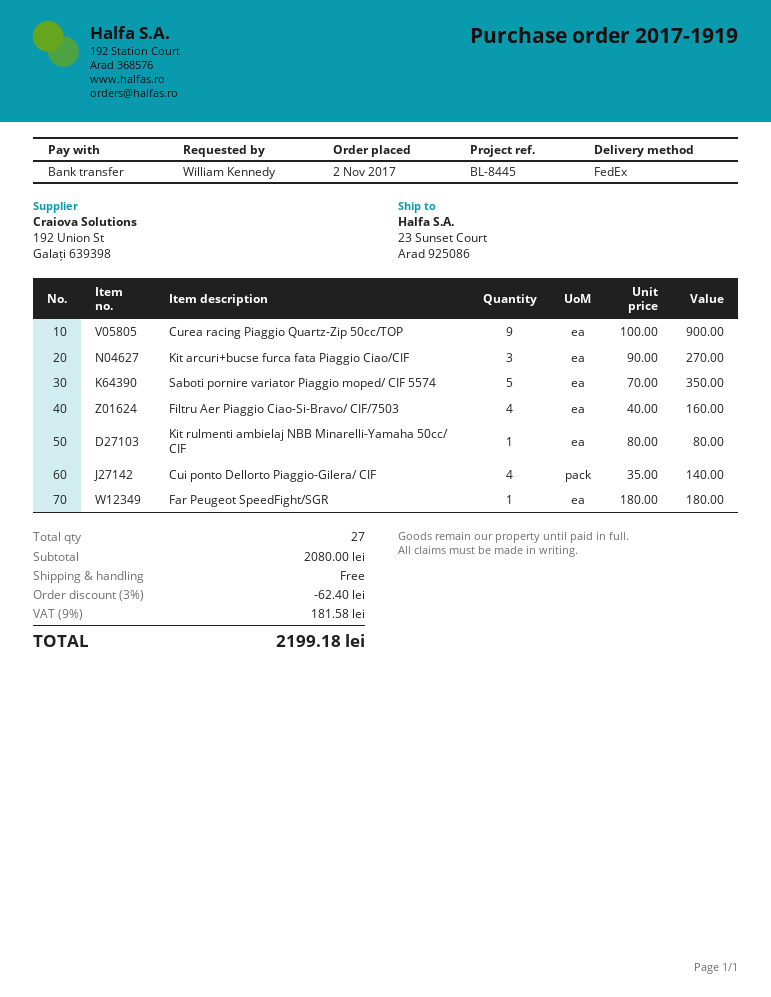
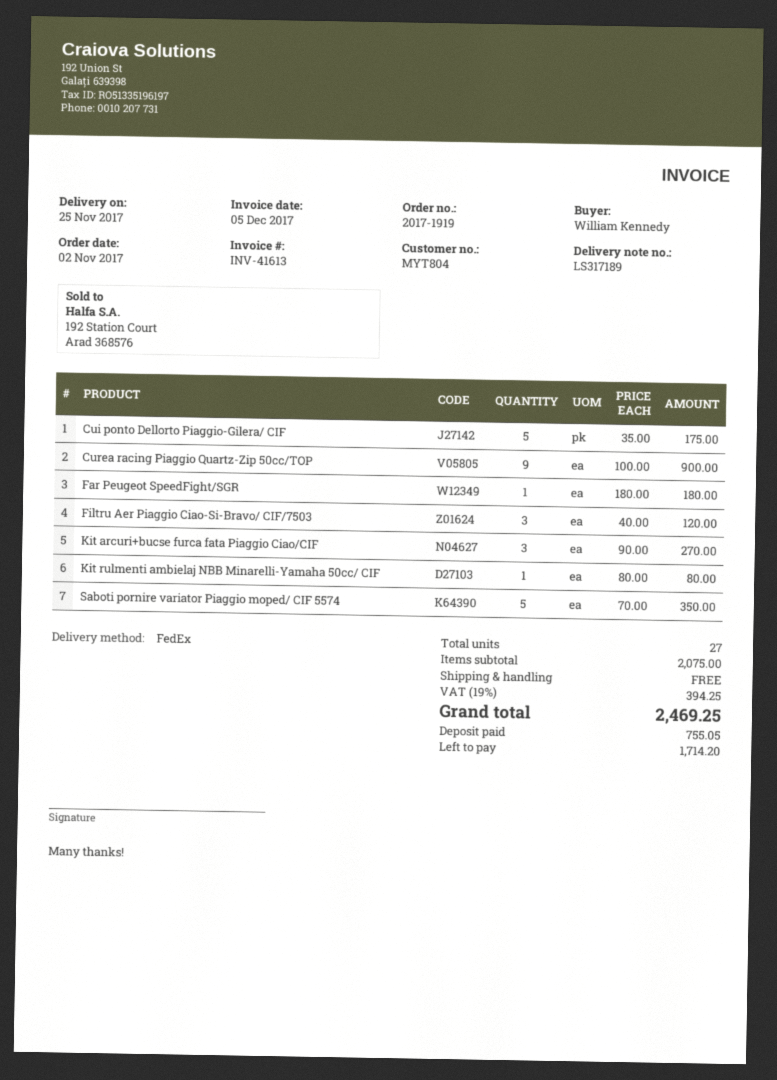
Filtru Aer Piaggio Ciao-Si-Bravo/ CIF/7503: 4 x 40.00 = 160.00 -> 3 x 40.00 = 120.00
Cui ponto Dellorto Piaggio-Gilera/ CIF: 4 x 35.00 = 140.00 -> 5 x 35.00 = 175.00
subtotal: 2080.00 -> 2075.00
discount: 3% = 62.40 -> none
tax: 9% = 181.58 -> 19% = 394.25
total: 2199.18 -> 2469.25

